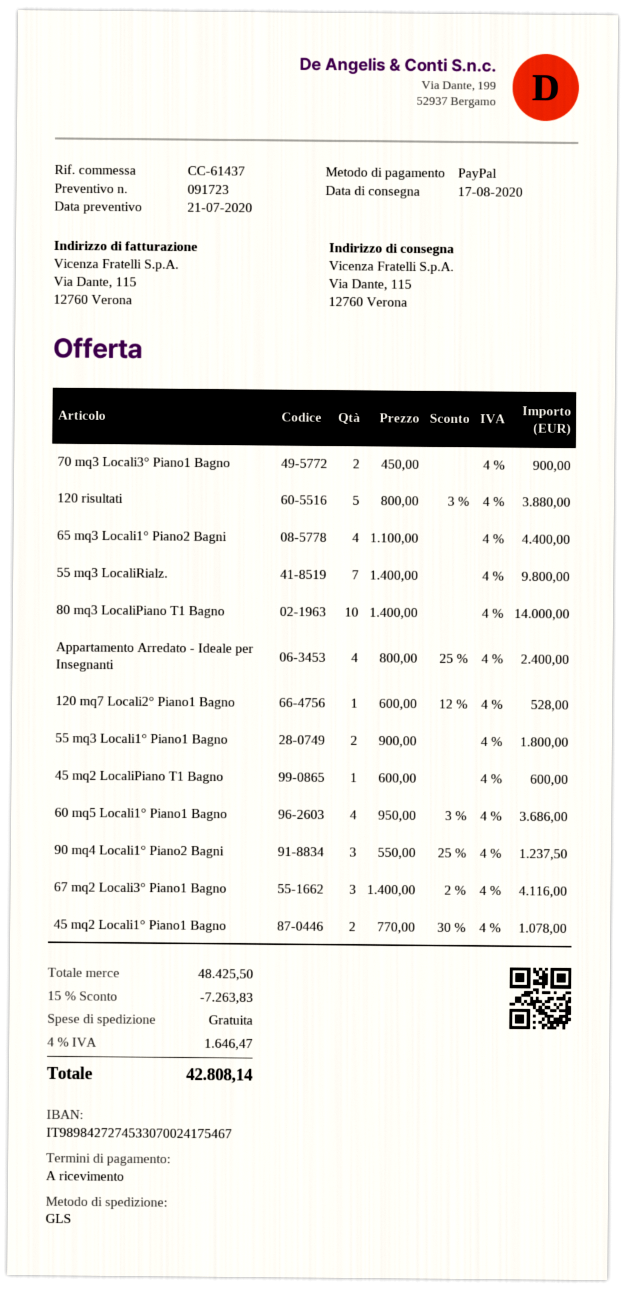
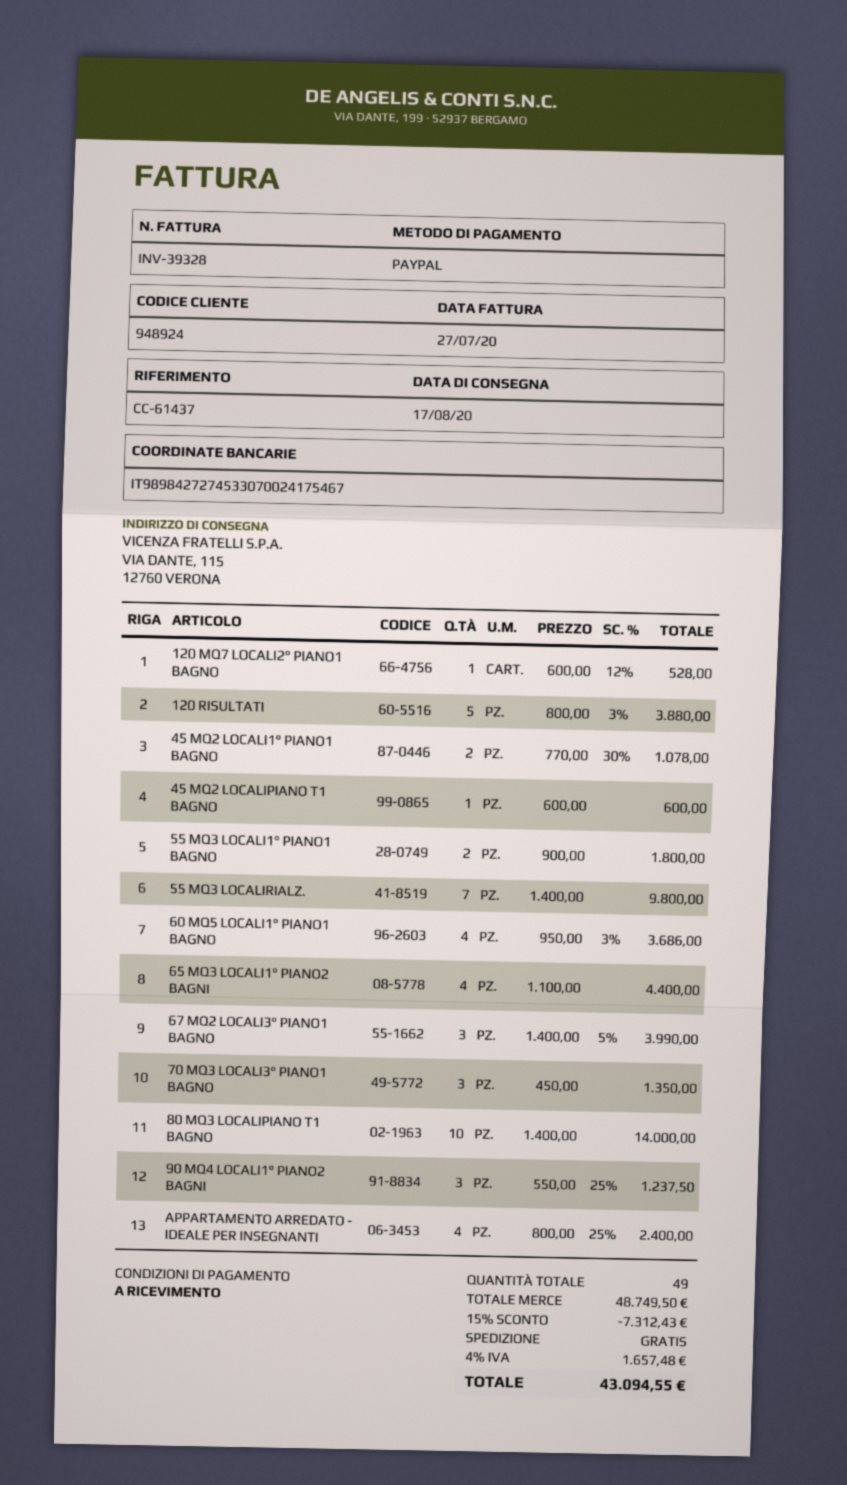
70 mq3 Locali3° Piano1 Bagno: 2 x 450.00 = 900.00 -> 3 x 450.00 = 1350.00
67 mq2 Locali3° Piano1 Bagno: 3 x 1400.00 - 2% = 4116.00 -> 3 x 1400.00 - 5% = 3990.00
subtotal: 48425.50 -> 48749.50
discount: 15% = 7263.83 -> 15% = 7312.43
tax: 4% = 1646.47 -> 4% = 1657.48
total: 42808.14 -> 43094.55

